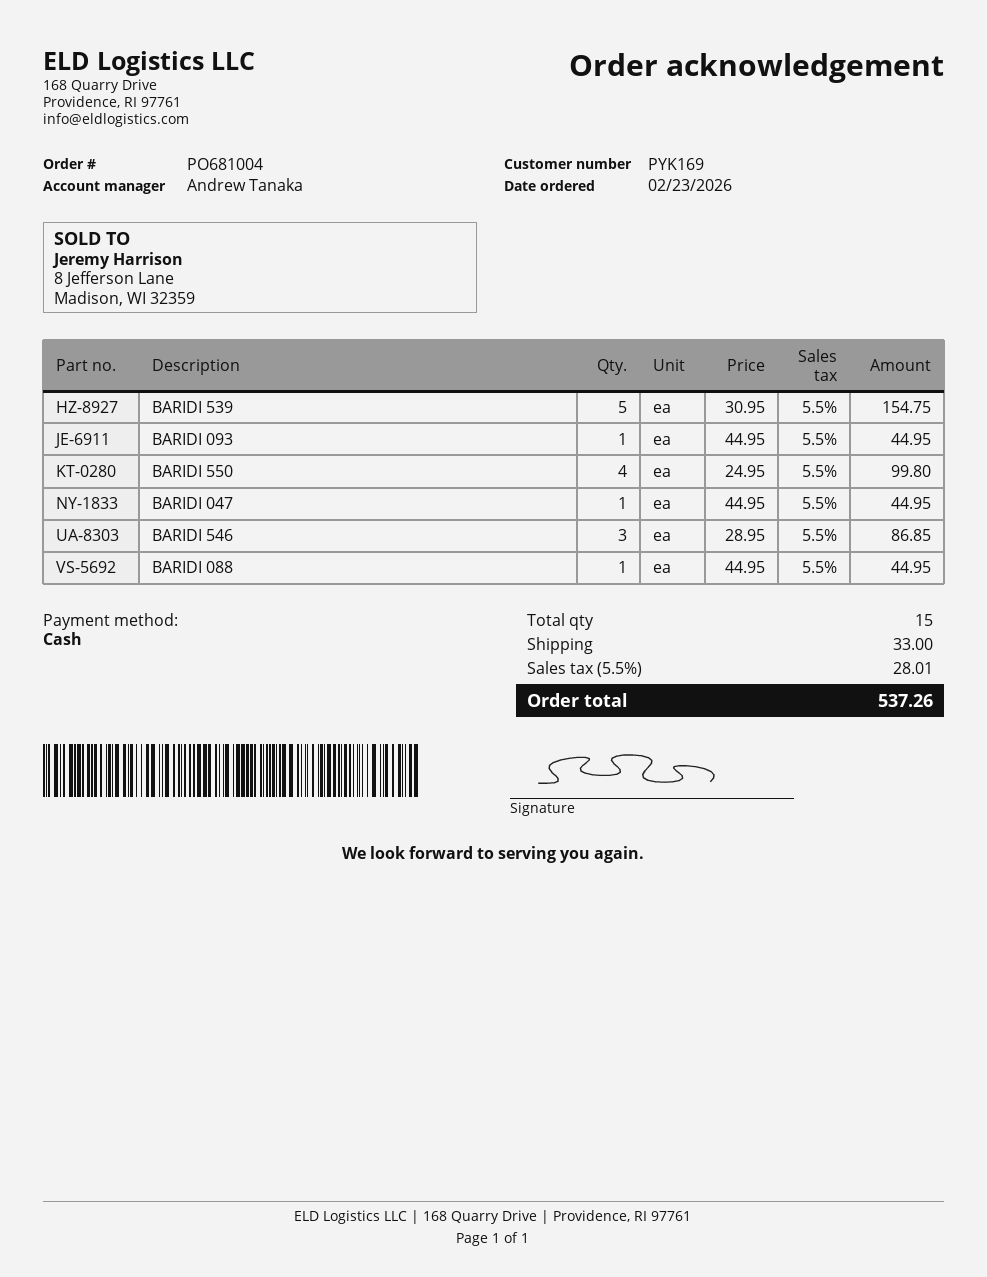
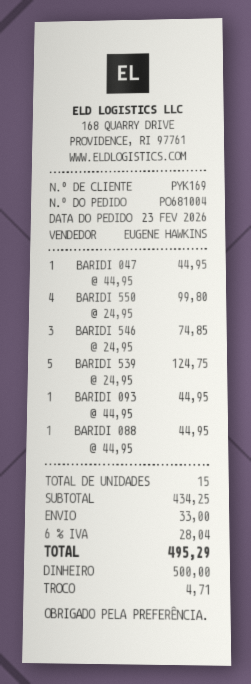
sales rep: Andrew Tanaka -> EUGENE HAWKINS
BARIDI 539: 5 x 30.95 = 154.75 -> 5 x 24.95 = 124.75
BARIDI 546: 3 x 28.95 = 86.85 -> 3 x 24.95 = 74.85
tax: 5.5% = 28.01 -> 6% = 28.04
total: 537.26 -> 495.29

